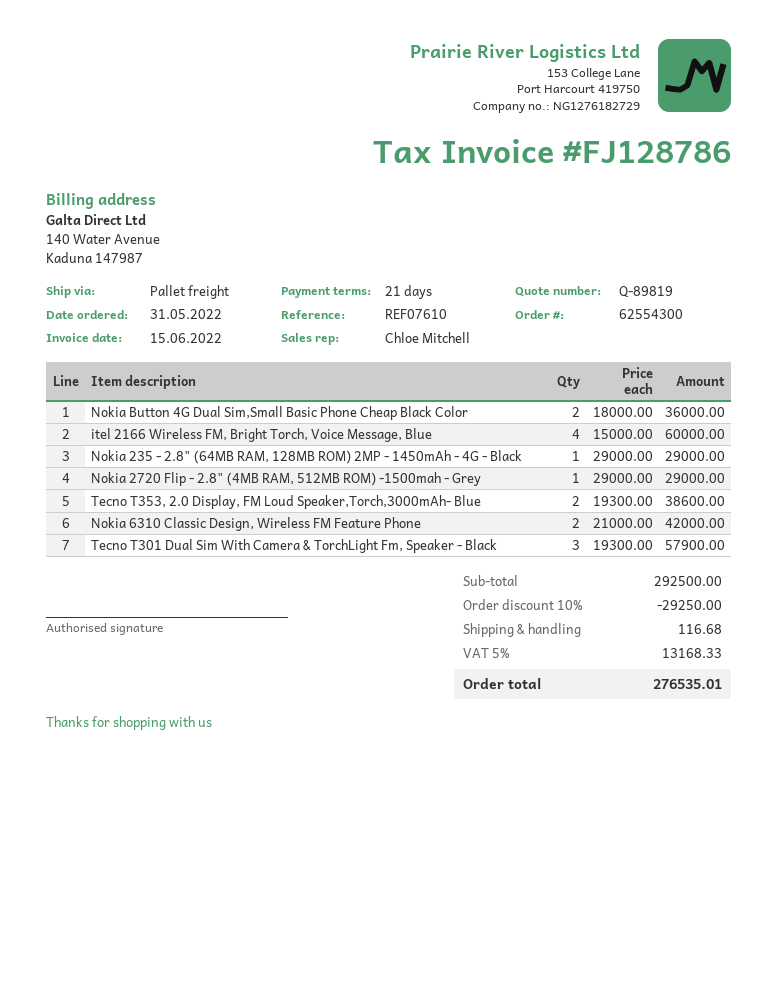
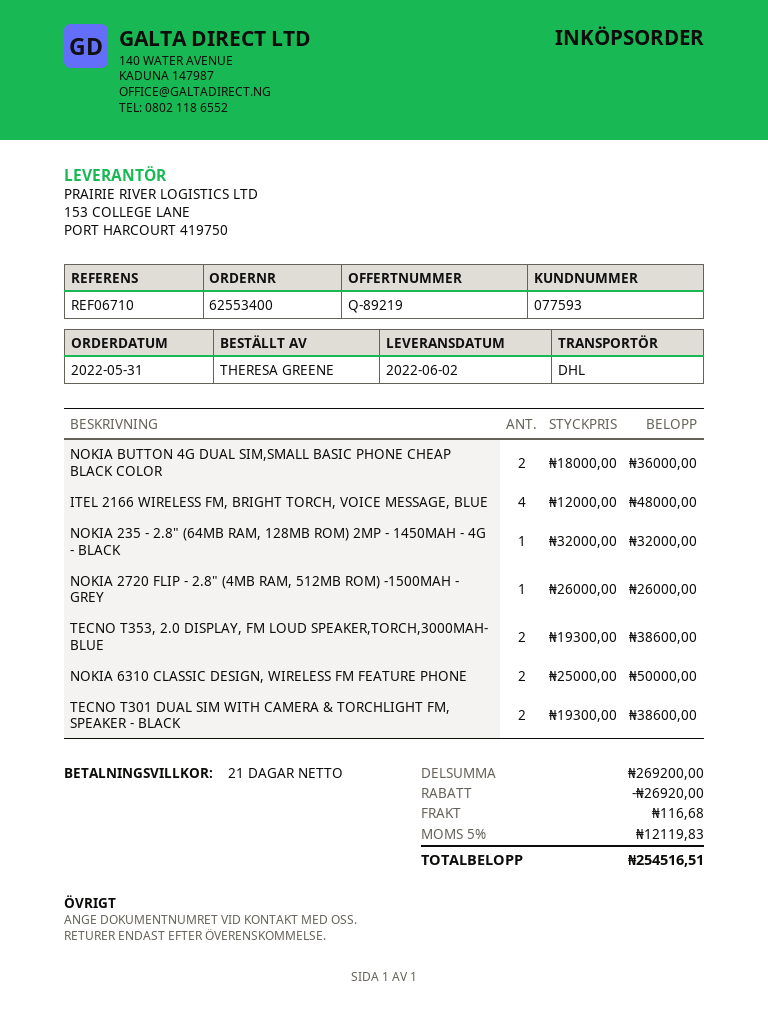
quote number: Q-89819 -> Q-89219
order number: 62554300 -> 62553400
reference: REF07610 -> REF06710
shipping method: pallet freight -> DHL
itel 2166 Wireless FM, Bright Torch, Voice Message, Blue: 4 x 15000.00 = 60000.00 -> 4 x 12000.00 = 48000.00
Nokia 235 - 2.8" (64MB RAM, 128MB ROM) 2MP - 1450mAh - 4G - Black: 1 x 29000.00 = 29000.00 -> 1 x 32000.00 = 32000.00
Nokia 2720 Flip - 2.8" (4MB RAM, 512MB ROM) -1500mah - Grey: 1 x 29000.00 = 29000.00 -> 1 x 26000.00 = 26000.00
Nokia 6310 Classic Design, Wireless FM Feature Phone: 2 x 21000.00 = 42000.00 -> 2 x 25000.00 = 50000.00
Tecno T301 Dual Sim With Camera & TorchLight Fm, Speaker - Black: 3 x 19300.00 = 57900.00 -> 2 x 19300.00 = 38600.00
subtotal: 292500.00 -> 269200.00
discount: 29250.00 -> 26920.00
tax: 5% = 13168.33 -> 5% = 12119.83
total: 276535.01 -> 254516.51

